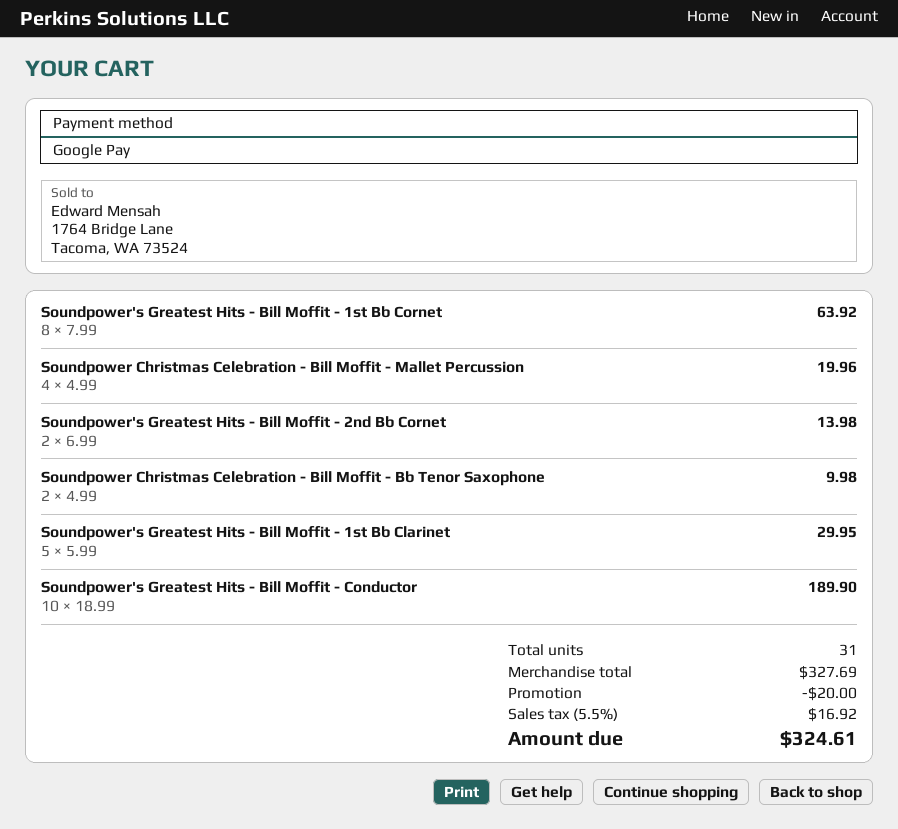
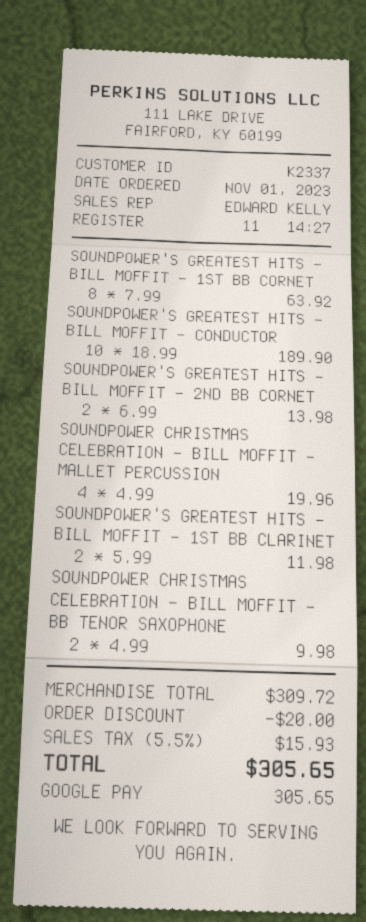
Soundpower's Greatest Hits - Bill Moffit - 1st Bb Clarinet: 5 x 5.99 = 29.95 -> 2 x 5.99 = 11.98
subtotal: 327.69 -> 309.72
tax: 5.5% = 16.92 -> 5.5% = 15.93
total: 324.61 -> 305.65

